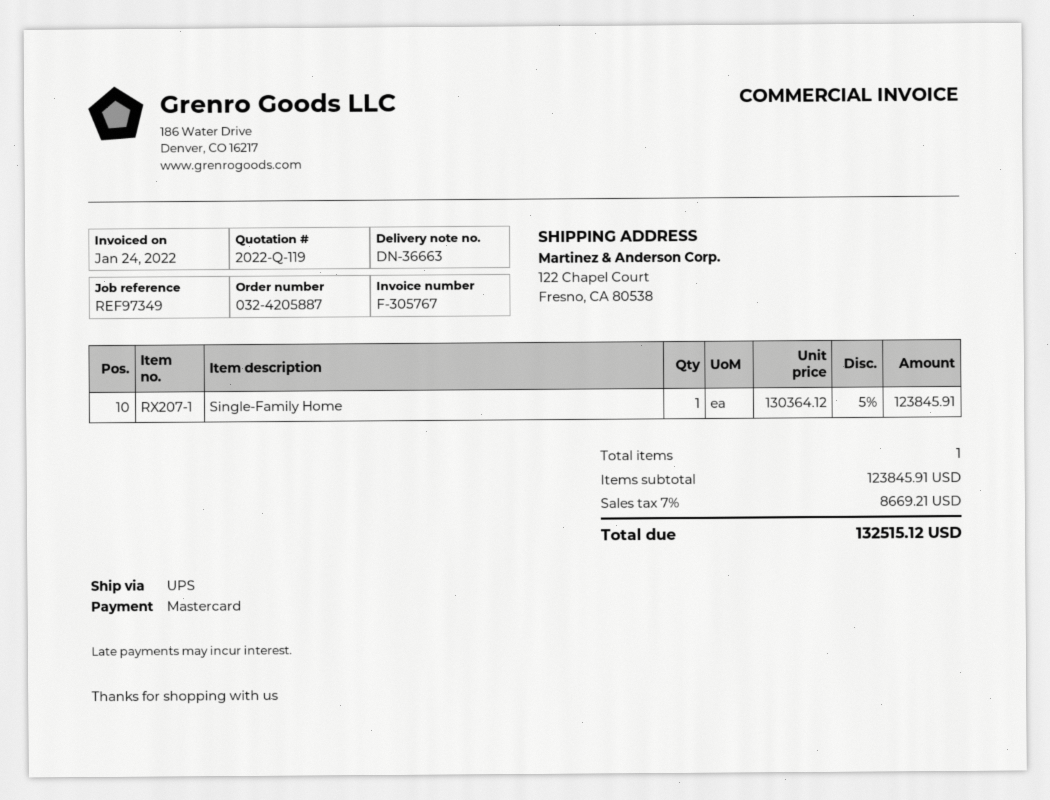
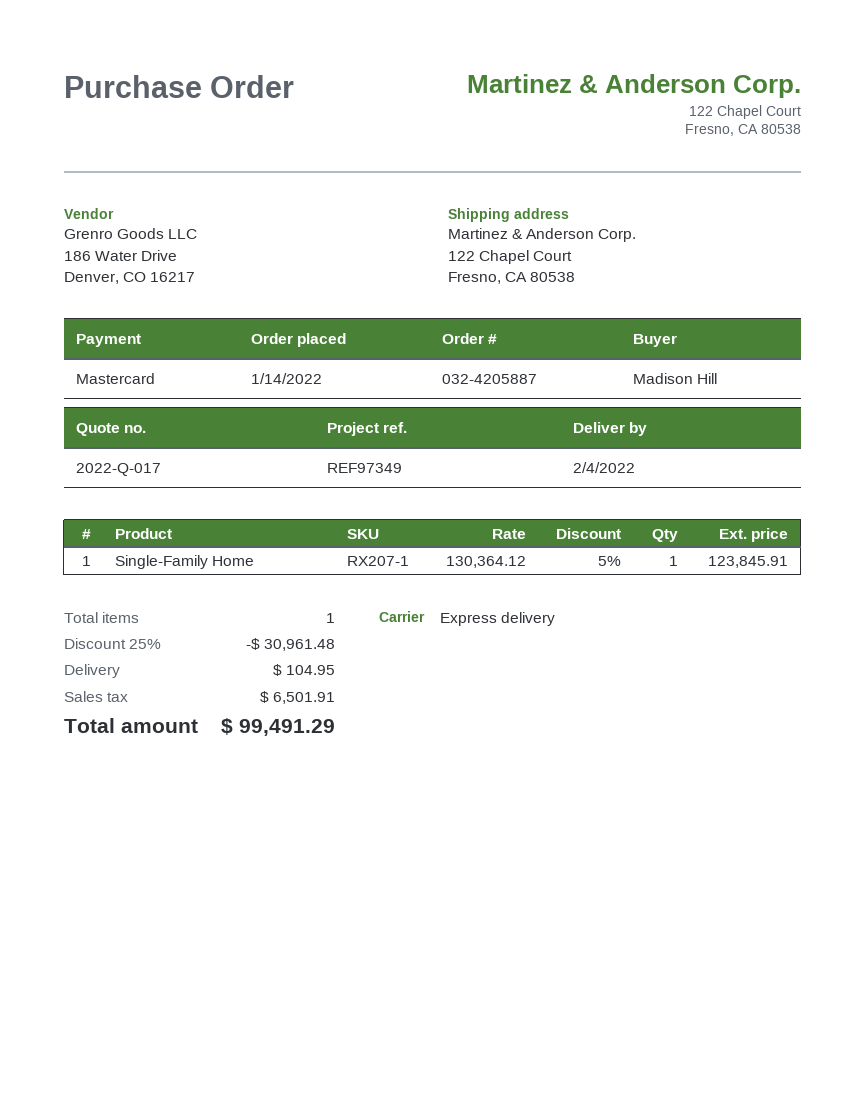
quote number: 2022-Q-119 -> 2022-Q-017
shipping method: UPS -> express
discount: none -> 25% = 30961.48
shipping: none -> 104.95
tax: 8669.21 -> 6501.91
total: 132515.12 -> 99491.29

